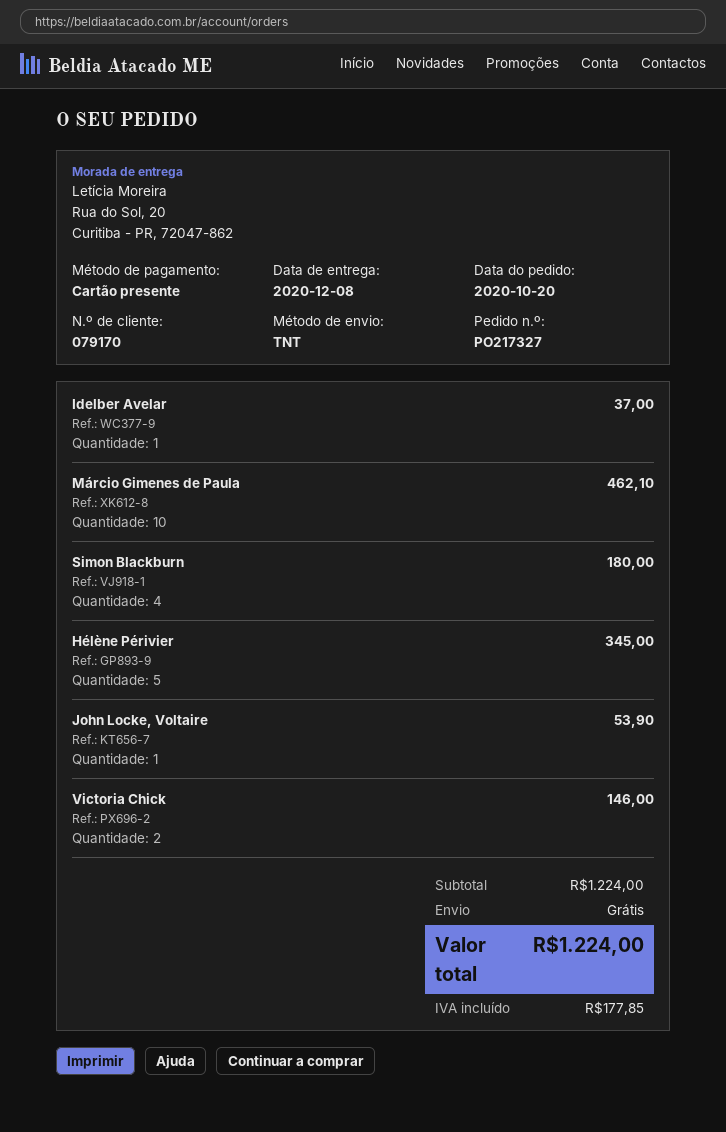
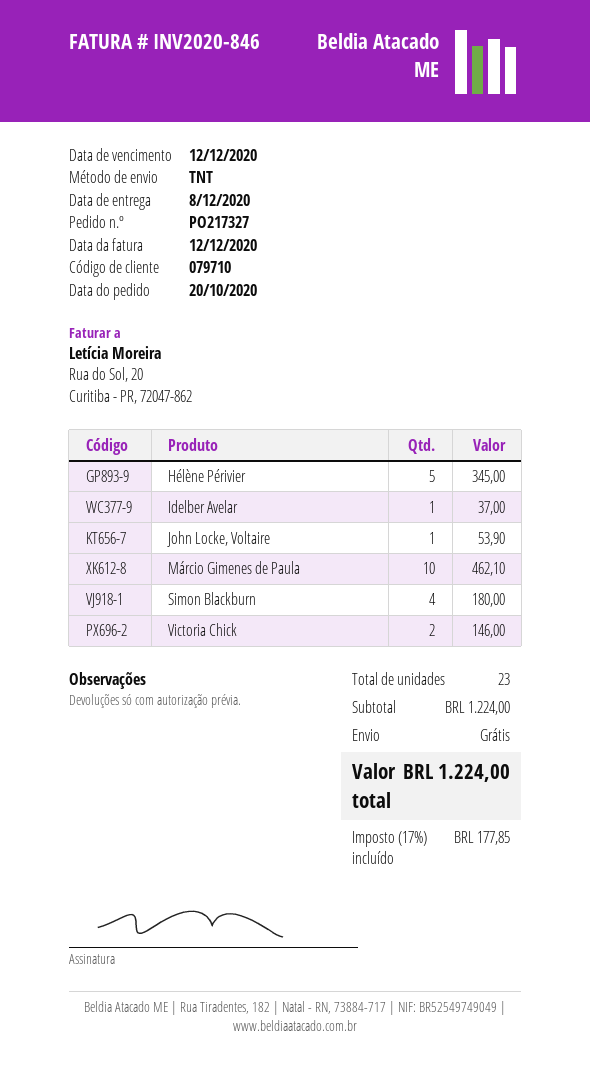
customer number: 079170 -> 079710

